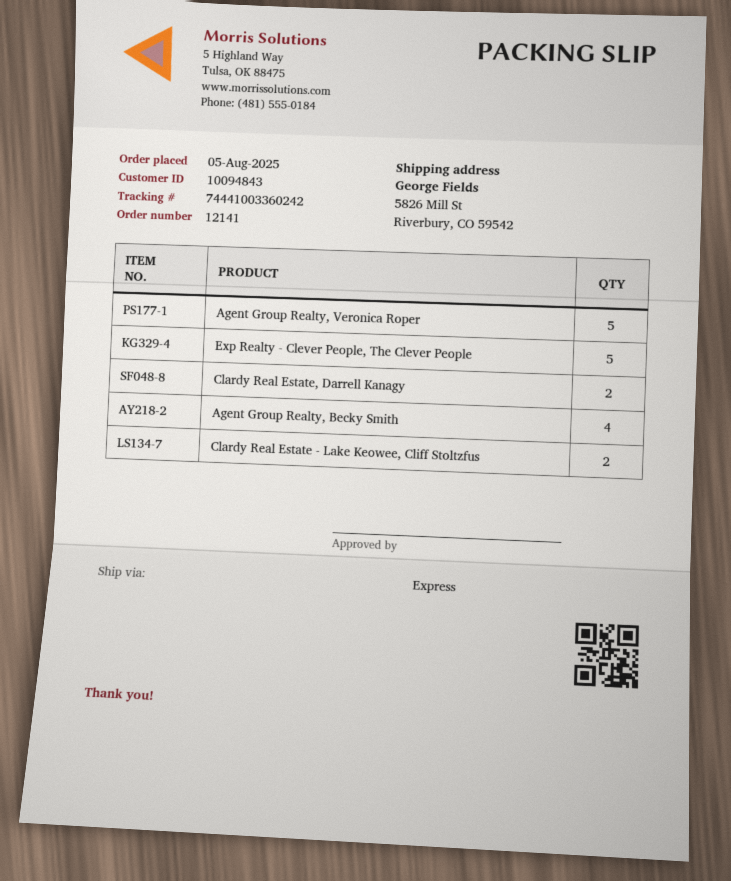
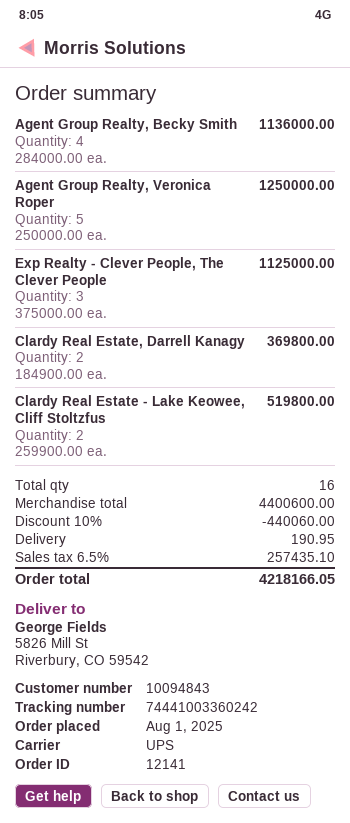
order date: 2025-08-05 -> 2025-08-01
shipping method: express -> UPS
Exp Realty - Clever People, The Clever People: 5 -> 3

